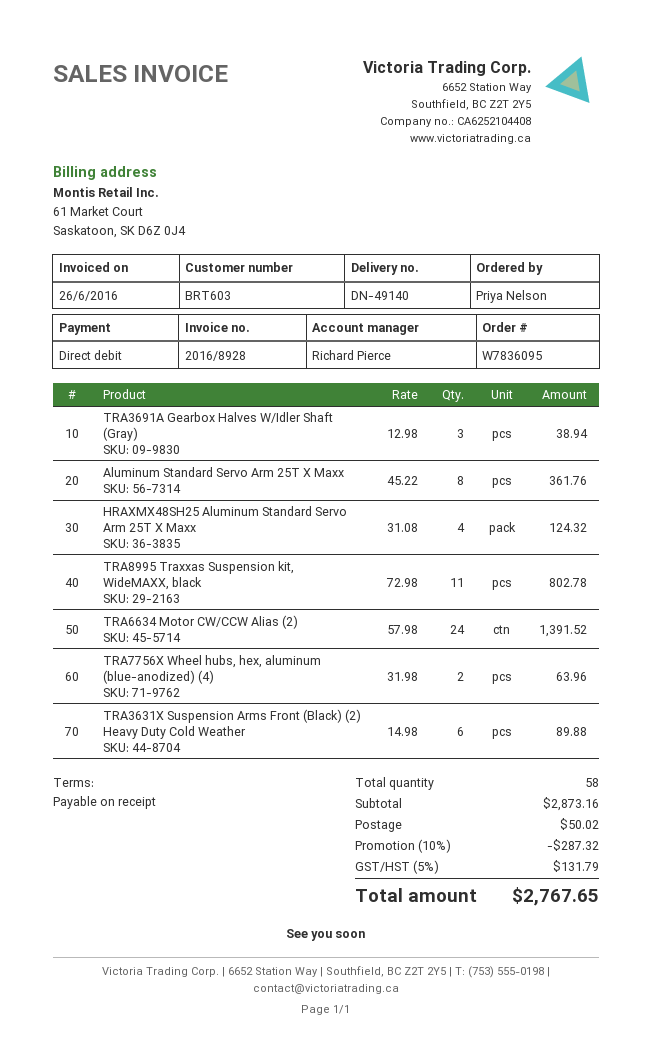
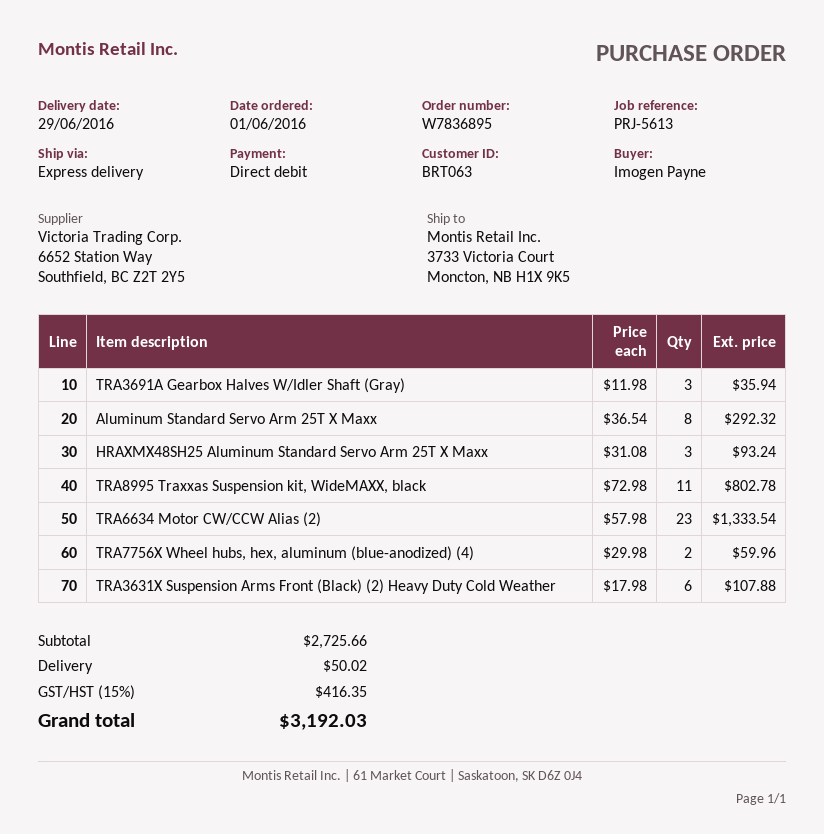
order number: W7836095 -> W7836895
customer number: BRT603 -> BRT063
ordered by: Priya Nelson -> Imogen Payne
TRA3691A Gearbox Halves W/Idler Shaft (Gray): 3 x 12.98 = 38.94 -> 3 x 11.98 = 35.94
Aluminum Standard Servo Arm 25T X Maxx: 8 x 45.22 = 361.76 -> 8 x 36.54 = 292.32
HRAXMX48SH25 Aluminum Standard Servo Arm 25T X Maxx: 4 x 31.08 = 124.32 -> 3 x 31.08 = 93.24
TRA6634 Motor CW/CCW Alias (2): 24 x 57.98 = 1391.52 -> 23 x 57.98 = 1333.54
TRA7756X Wheel hubs, hex, aluminum (blue-anodized) (4): 2 x 31.98 = 63.96 -> 2 x 29.98 = 59.96
TRA3631X Suspension Arms Front (Black) (2) Heavy Duty Cold Weather: 6 x 14.98 = 89.88 -> 6 x 17.98 = 107.88
subtotal: 2873.16 -> 2725.66
discount: 10% = 287.32 -> none
tax: 5% = 131.79 -> 15% = 416.35
total: 2767.65 -> 3192.03

